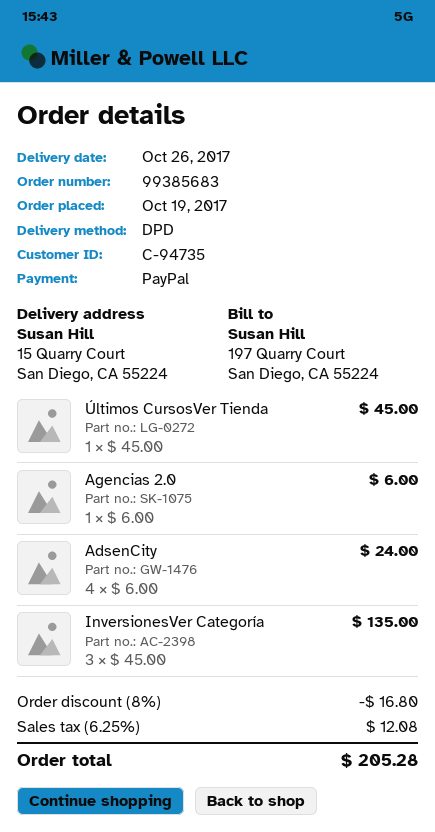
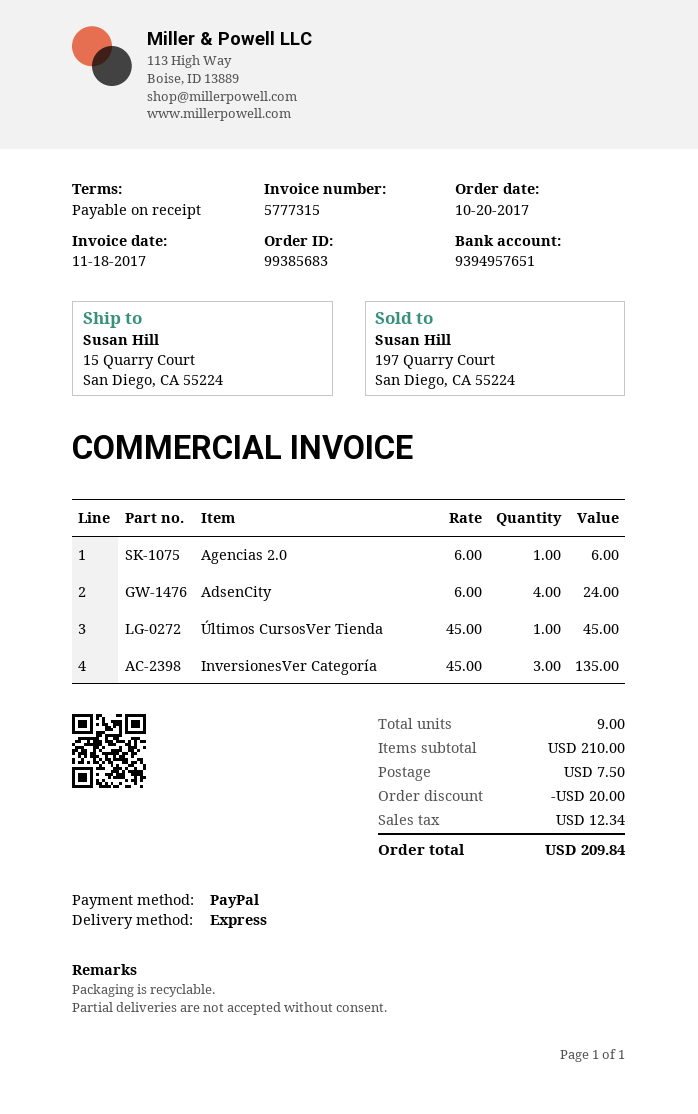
order date: 2017-10-19 -> 2017-10-20
shipping method: DPD -> express
discount: 16.80 -> 20.00
shipping: none -> 7.50
tax: 12.08 -> 12.34
total: 205.28 -> 209.84

